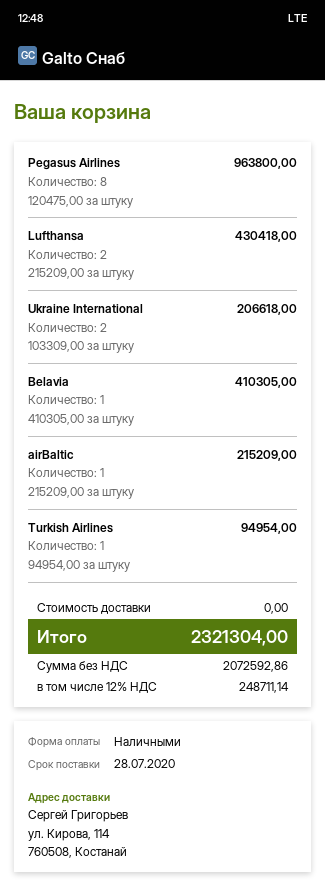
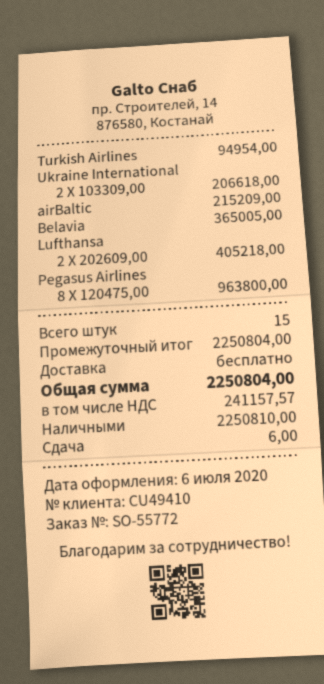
Lufthansa: 2 x 215209.00 = 430418.00 -> 2 x 202609.00 = 405218.00
Belavia: 1 x 410305.00 = 410305.00 -> 1 x 365005.00 = 365005.00
tax: 248711.14 -> 241157.57
total: 2321304.00 -> 2250804.00

